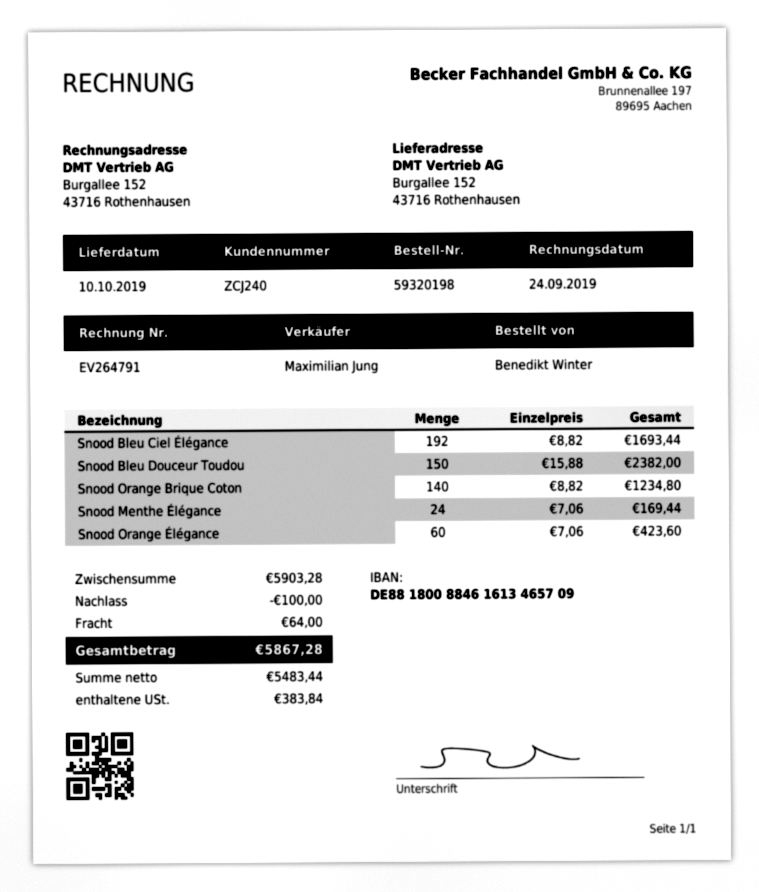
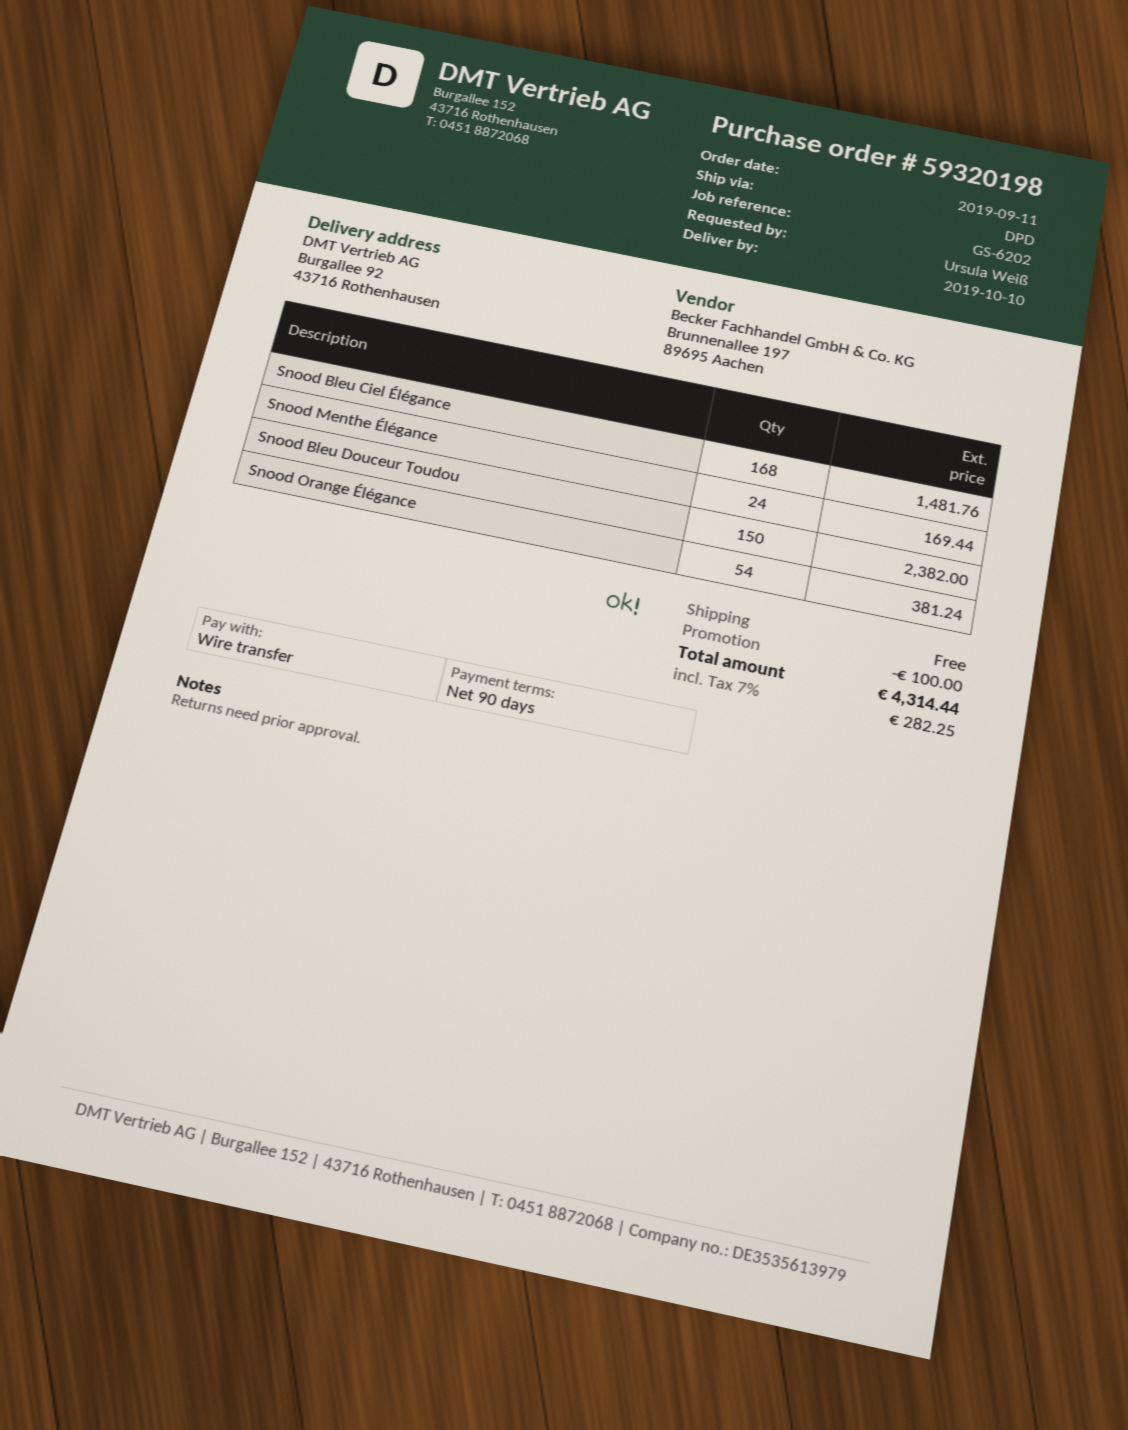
ordered by: Benedikt Winter -> Ursula Weiß
ship to: Burgallee 152, 43716 Rothenhausen -> Burgallee 92, 43716 Rothenhausen
Snood Bleu Ciel Élégance: 192 for 1693.44 -> 168 for 1481.76
Snood Orange Brique Coton: 140 for 1234.80 -> none
Snood Orange Élégance: 60 for 423.60 -> 54 for 381.24
shipping: 64.00 -> 0.00
tax: 383.84 -> 282.25
total: 5867.28 -> 4314.44

